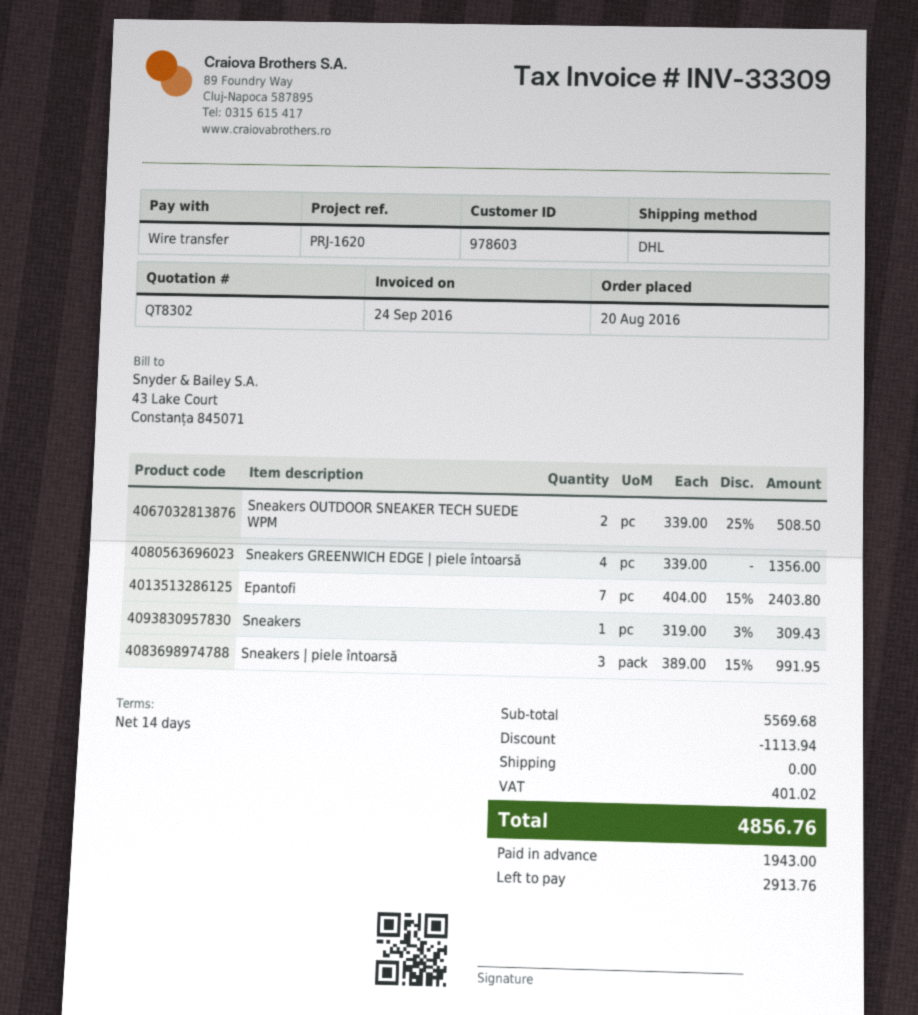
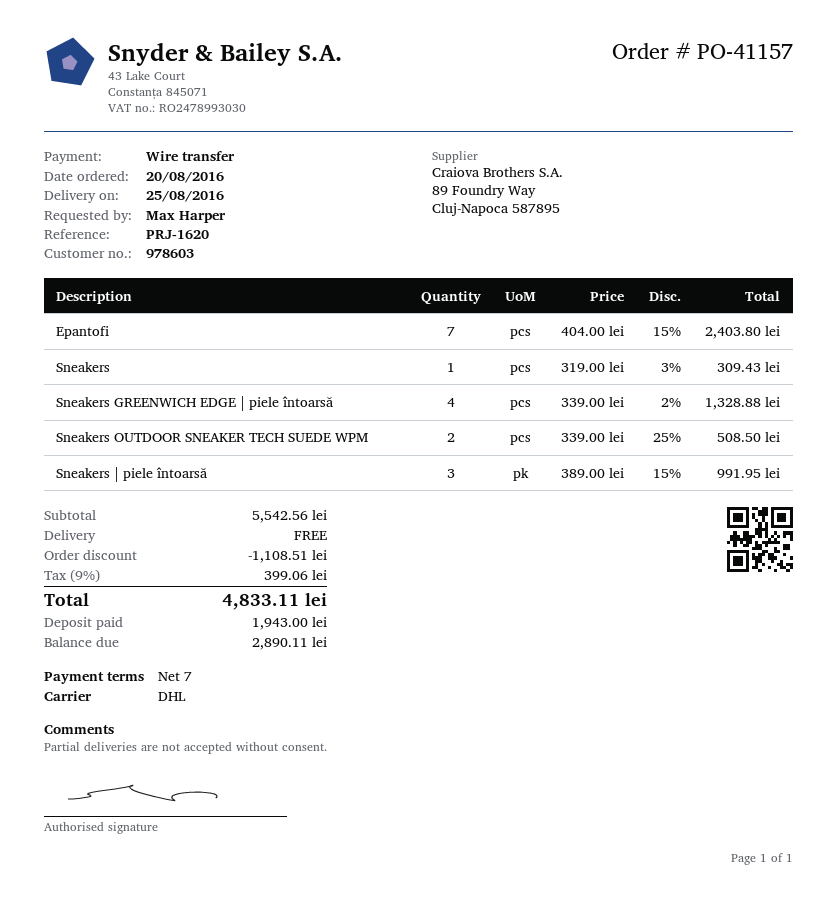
payment terms: 14 days -> 7 days
Sneakers GREENWICH EDGE | piele întoarsă: 4 x 339.00 = 1356.00 -> 4 x 339.00 - 2% = 1328.88
subtotal: 5569.68 -> 5542.56
discount: 1113.94 -> 1108.51
tax: 401.02 -> 399.06
total: 4856.76 -> 4833.11
balance: 2913.76 -> 2890.11

